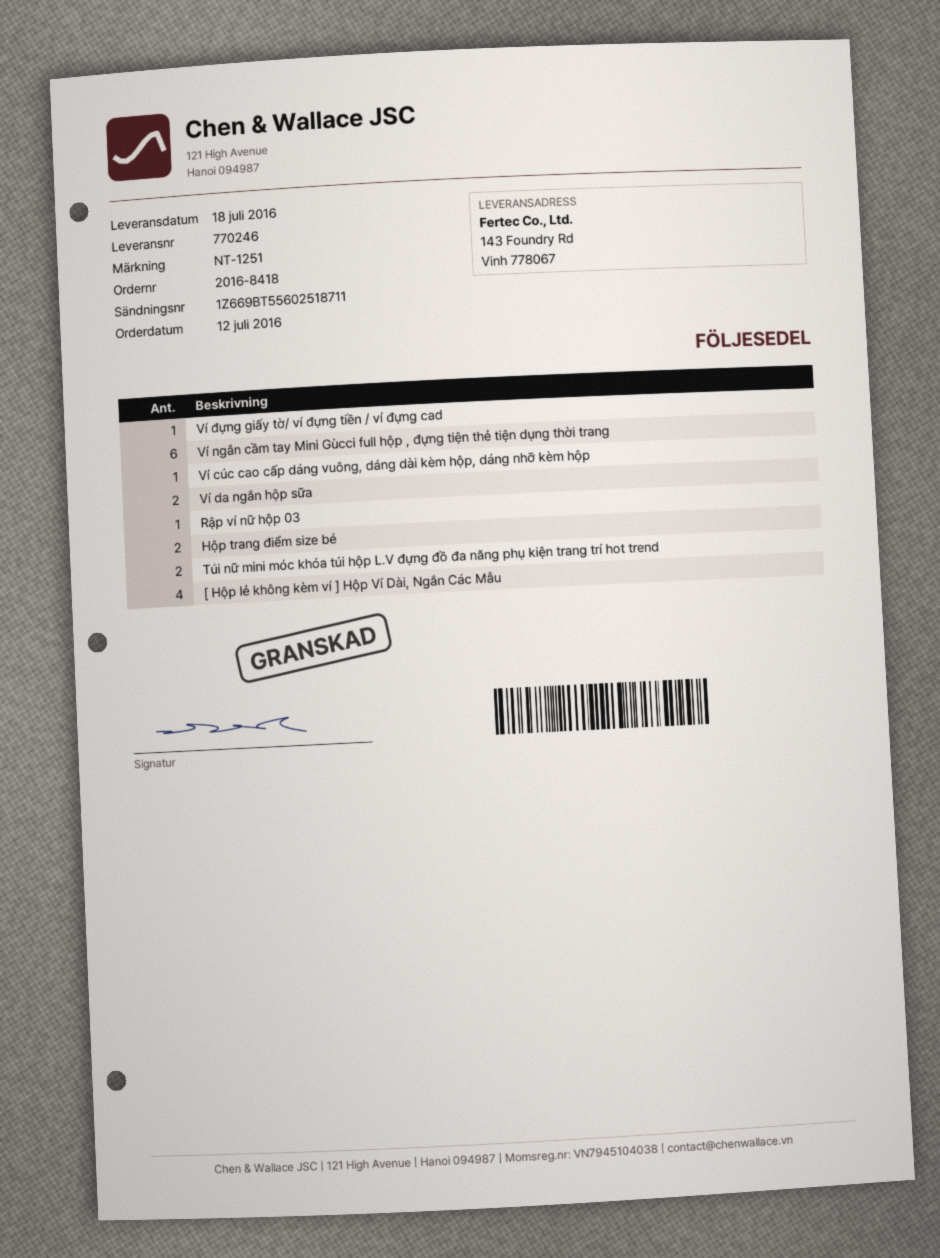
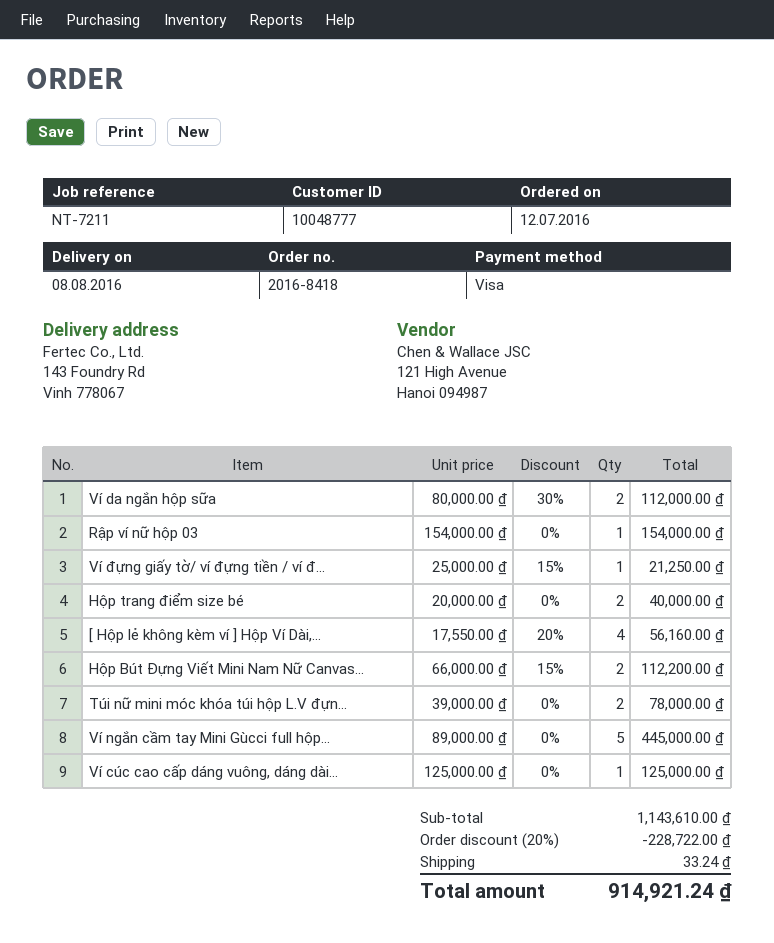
delivery date: 2016-07-18 -> 2016-08-08
reference: NT-1251 -> NT-7211
Ví ngắn cầm tay Mini Gùcci full hộp , đựng tiện thẻ tiện dụng thời trang: 6 -> 5
Hộp Bút Đựng Viết Mini Nam Nữ Canvas...: none -> 2

